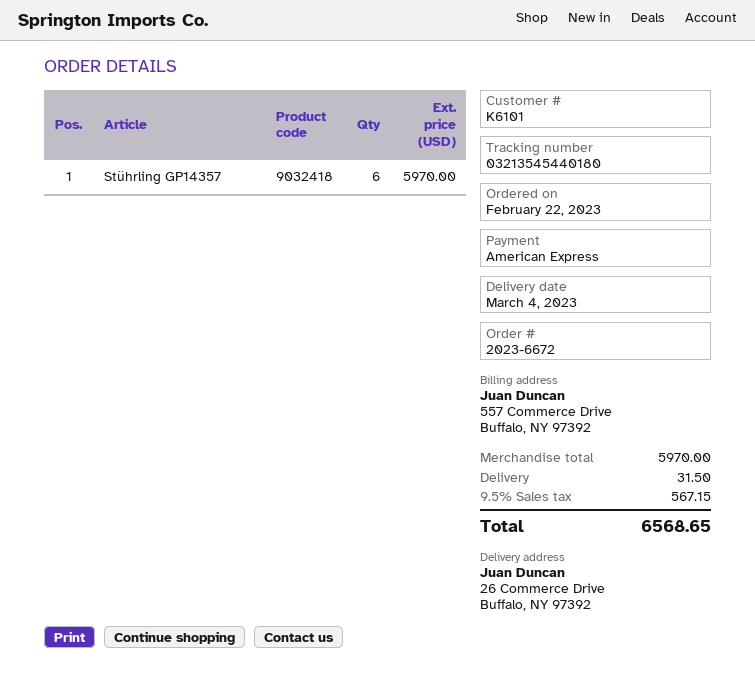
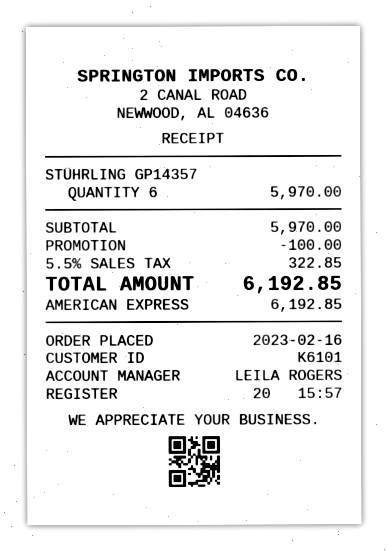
order date: 2023-02-22 -> 2023-02-16
discount: none -> 100.00
shipping: 31.50 -> none
tax: 9.5% = 567.15 -> 5.5% = 322.85
total: 6568.65 -> 6192.85

